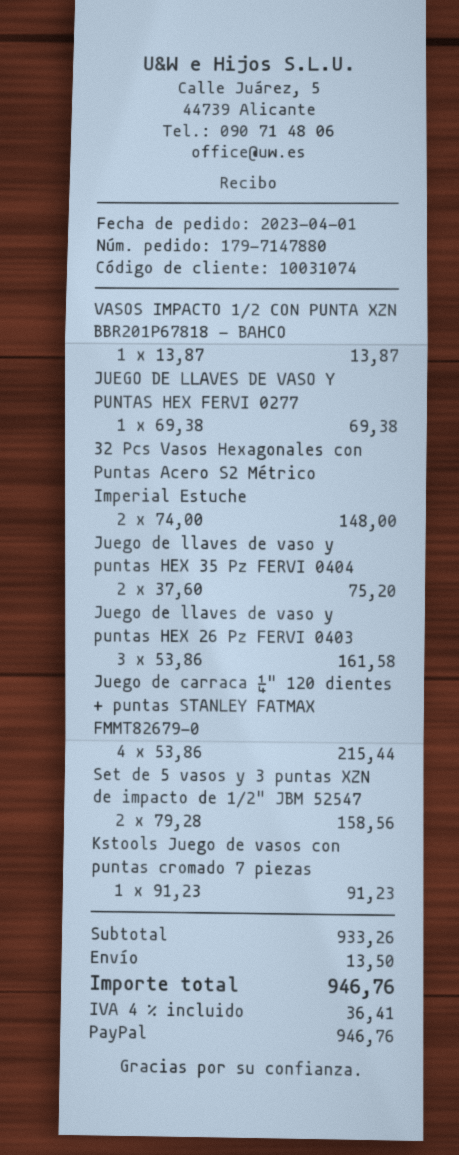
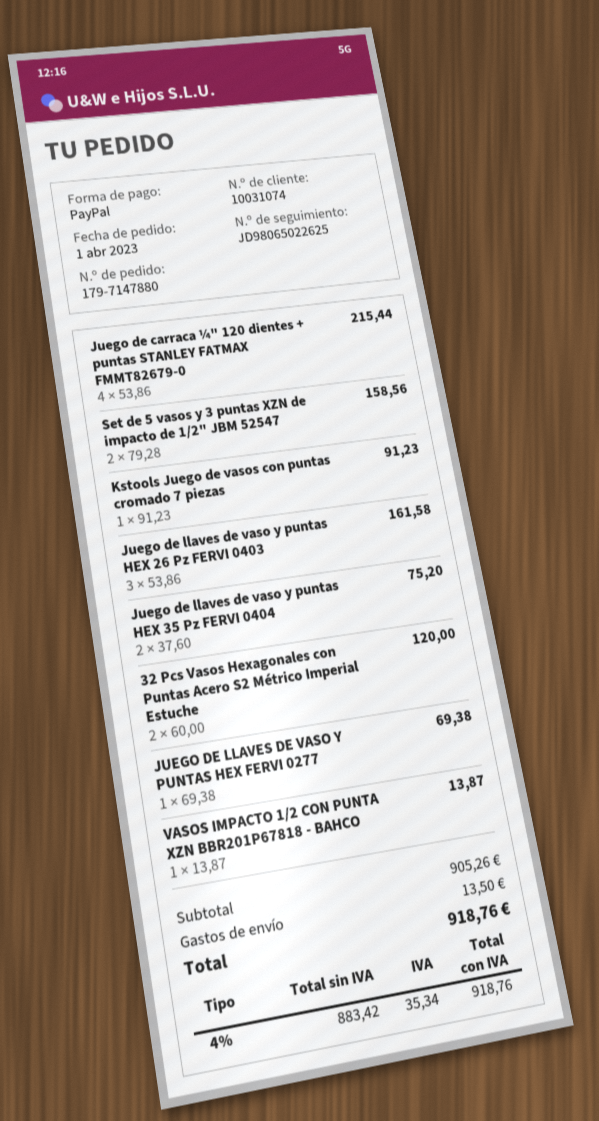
32 Pcs Vasos Hexagonales con Puntas Acero S2 Métrico Imperial Estuche: 2 x 74.00 = 148.00 -> 2 x 60.00 = 120.00
subtotal: 933.26 -> 905.26
tax: 4% = 36.41 -> 4% = 35.34
total: 946.76 -> 918.76

